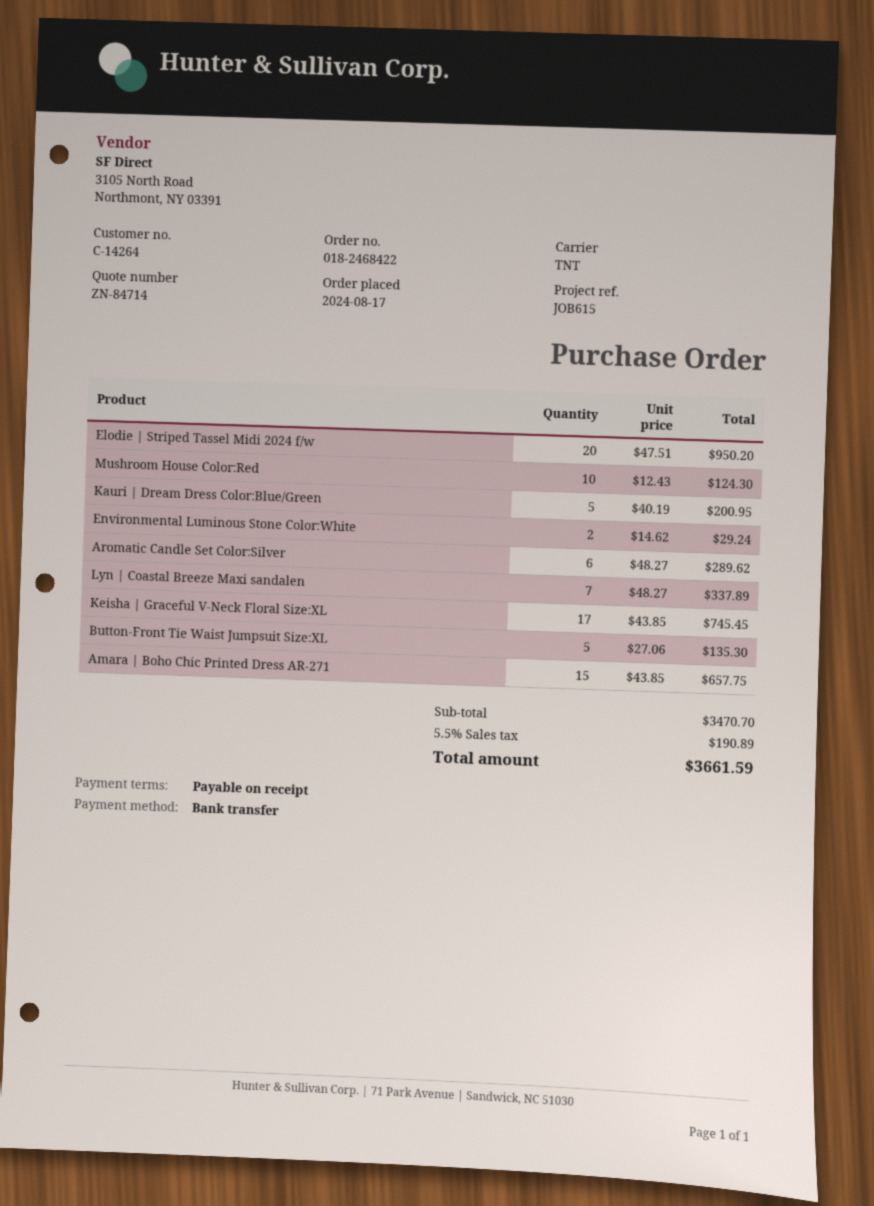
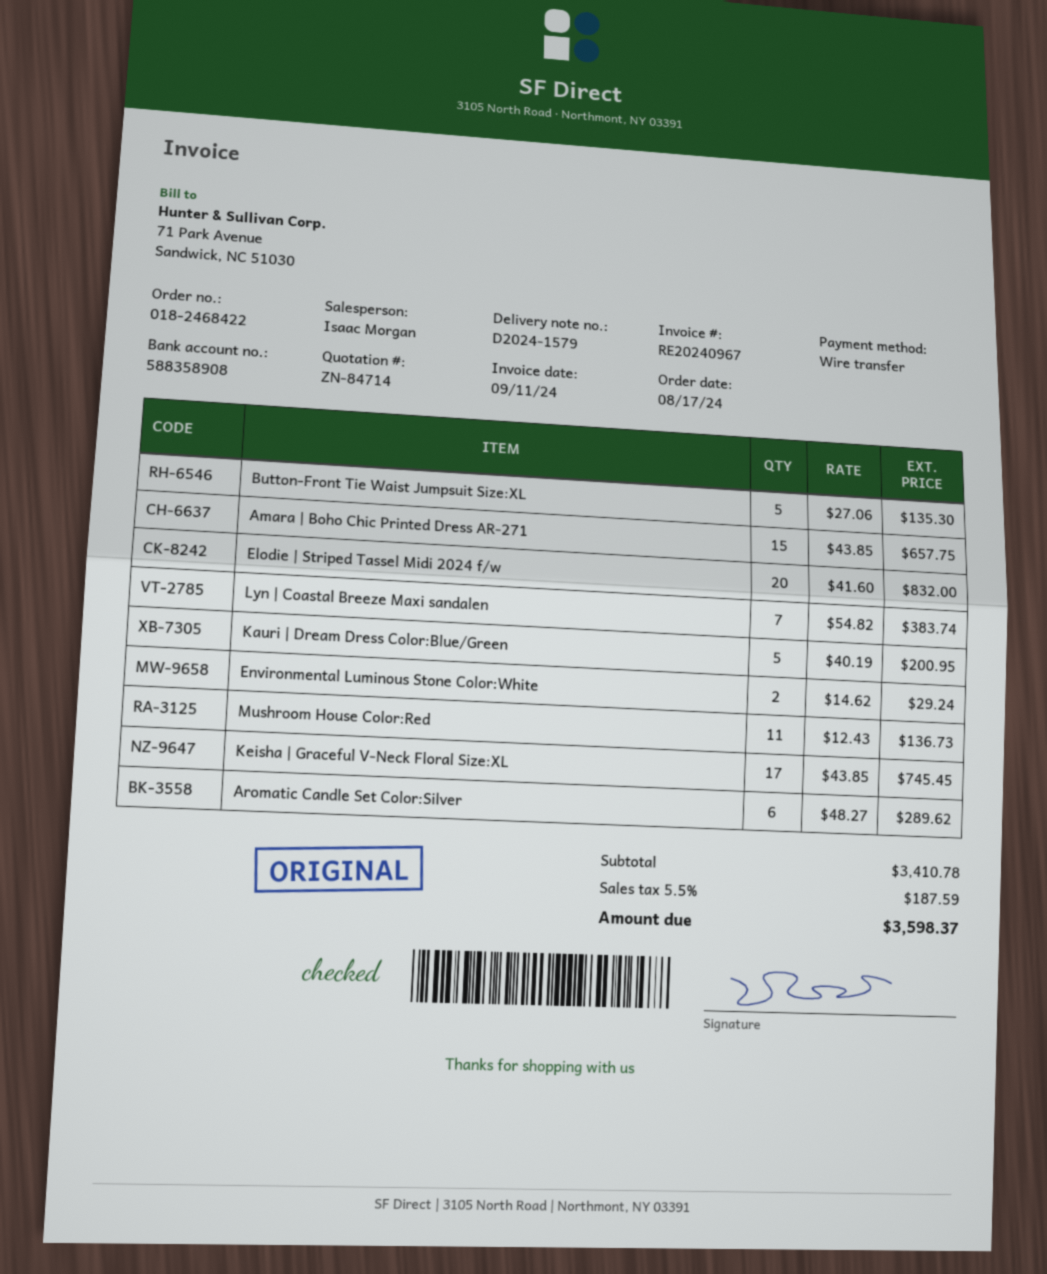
Elodie | Striped Tassel Midi 2024 f/w: 20 x 47.51 = 950.20 -> 20 x 41.60 = 832.00
Mushroom House Color:Red: 10 x 12.43 = 124.30 -> 11 x 12.43 = 136.73
Lyn | Coastal Breeze Maxi sandalen: 7 x 48.27 = 337.89 -> 7 x 54.82 = 383.74
subtotal: 3470.70 -> 3410.78
tax: 5.5% = 190.89 -> 5.5% = 187.59
total: 3661.59 -> 3598.37

